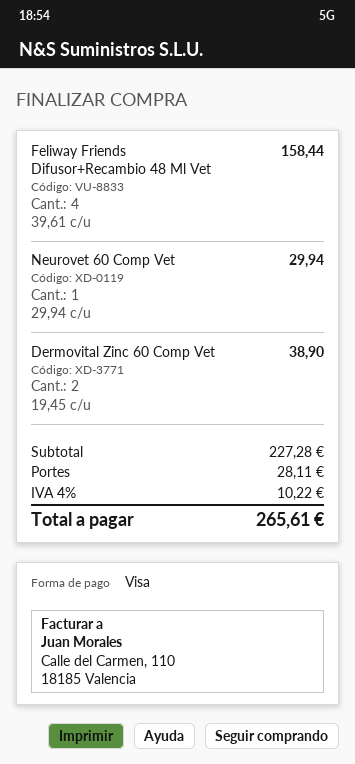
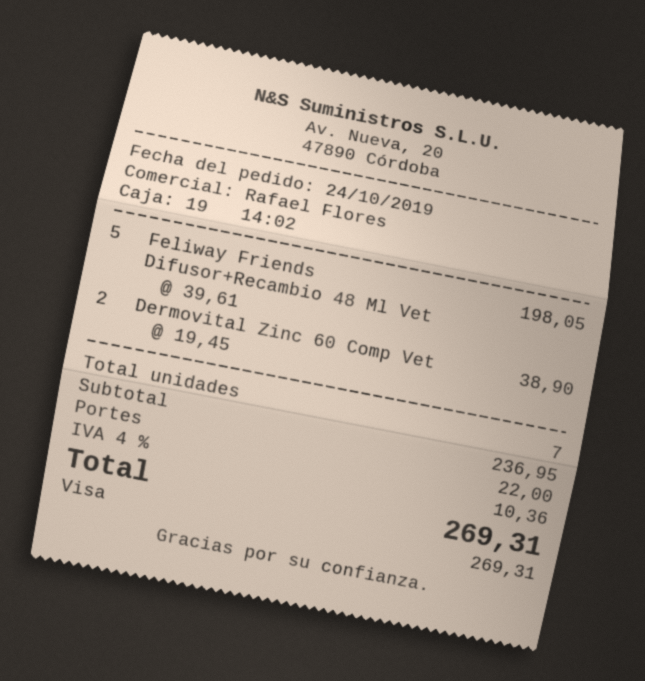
Feliway Friends Difusor+Recambio 48 Ml Vet: 4 x 39.61 = 158.44 -> 5 x 39.61 = 198.05
Neurovet 60 Comp Vet: 1 x 29.94 = 29.94 -> none
subtotal: 227.28 -> 236.95
shipping: 28.11 -> 22.00
tax: 4% = 10.22 -> 4% = 10.36
total: 265.61 -> 269.31

